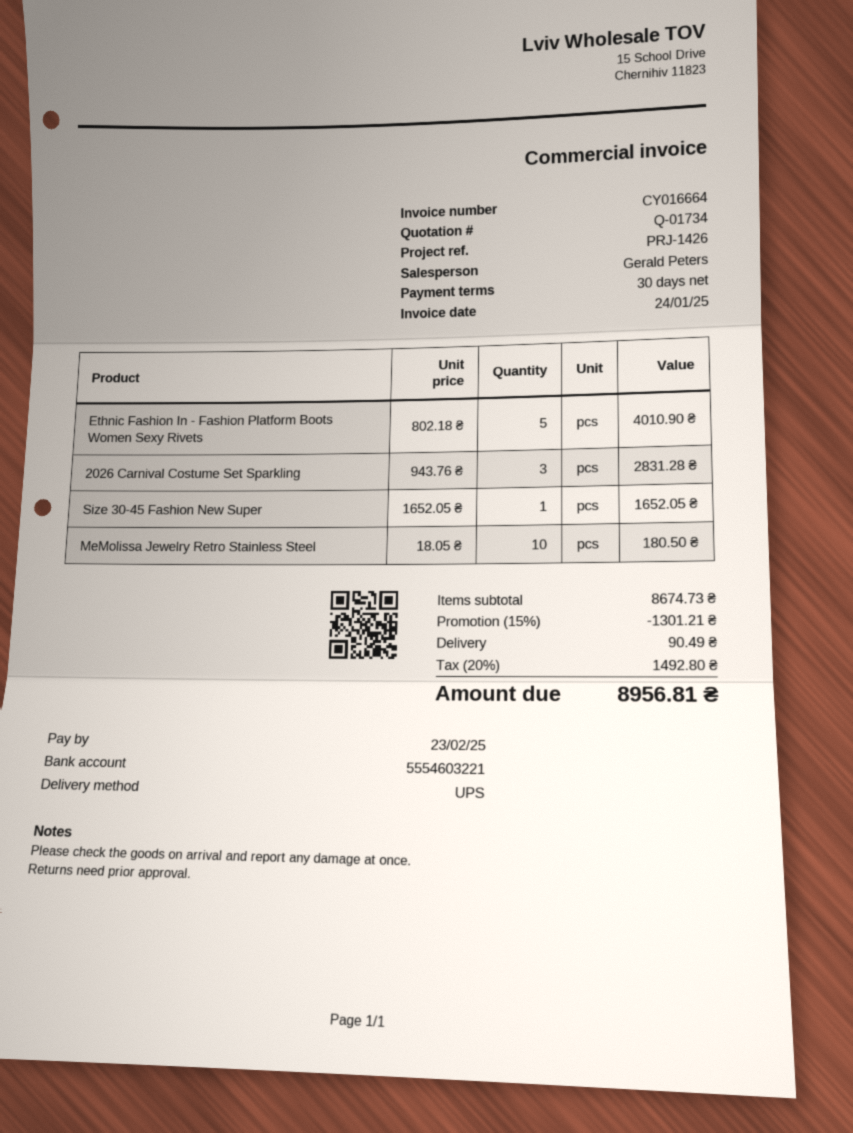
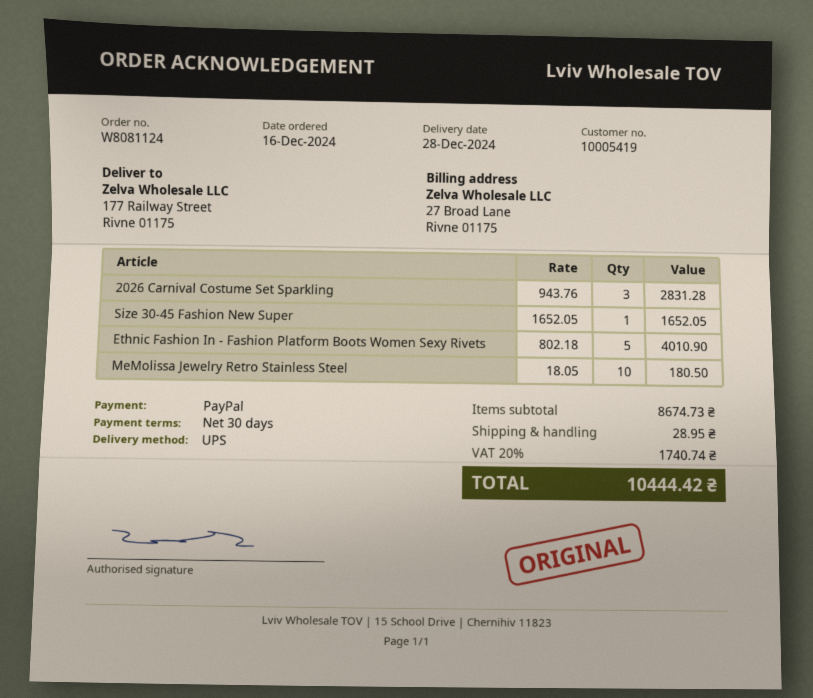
discount: 15% = 1301.21 -> none
shipping: 90.49 -> 28.95
tax: 20% = 1492.80 -> 20% = 1740.74
total: 8956.81 -> 10444.42

